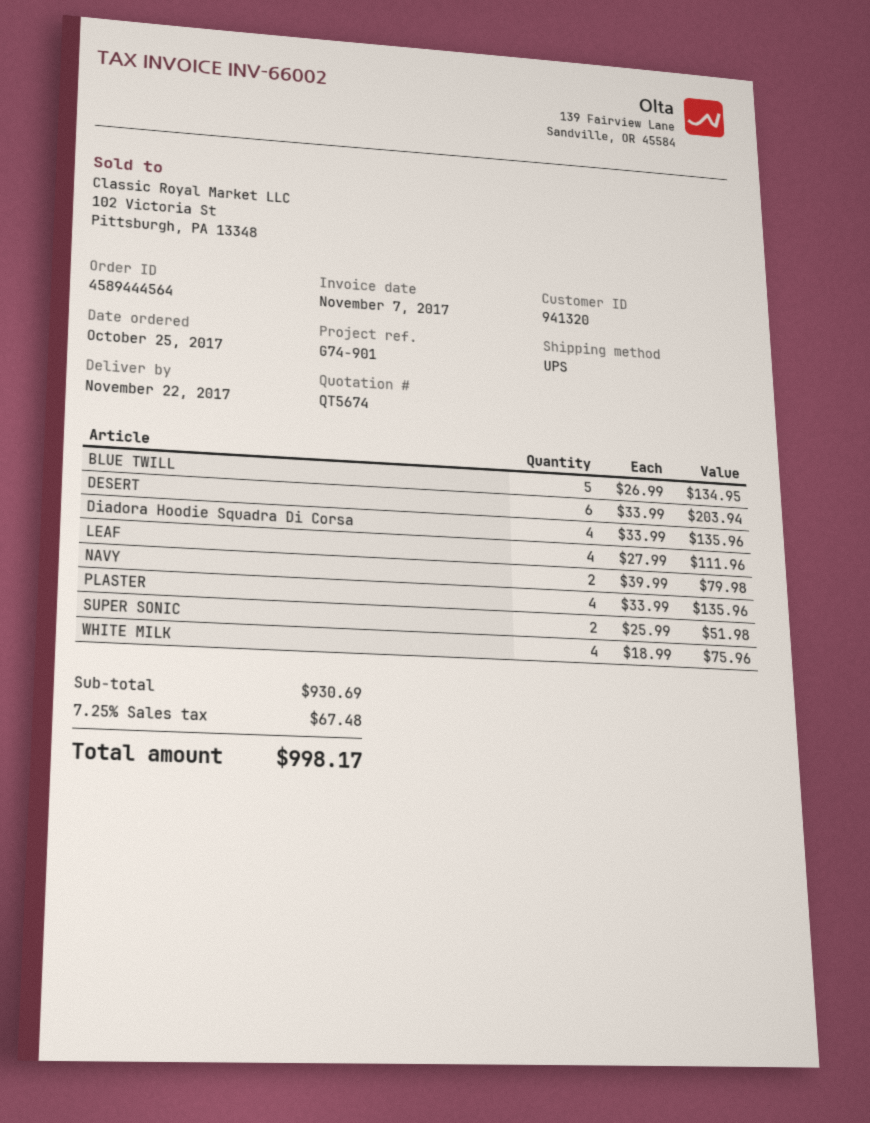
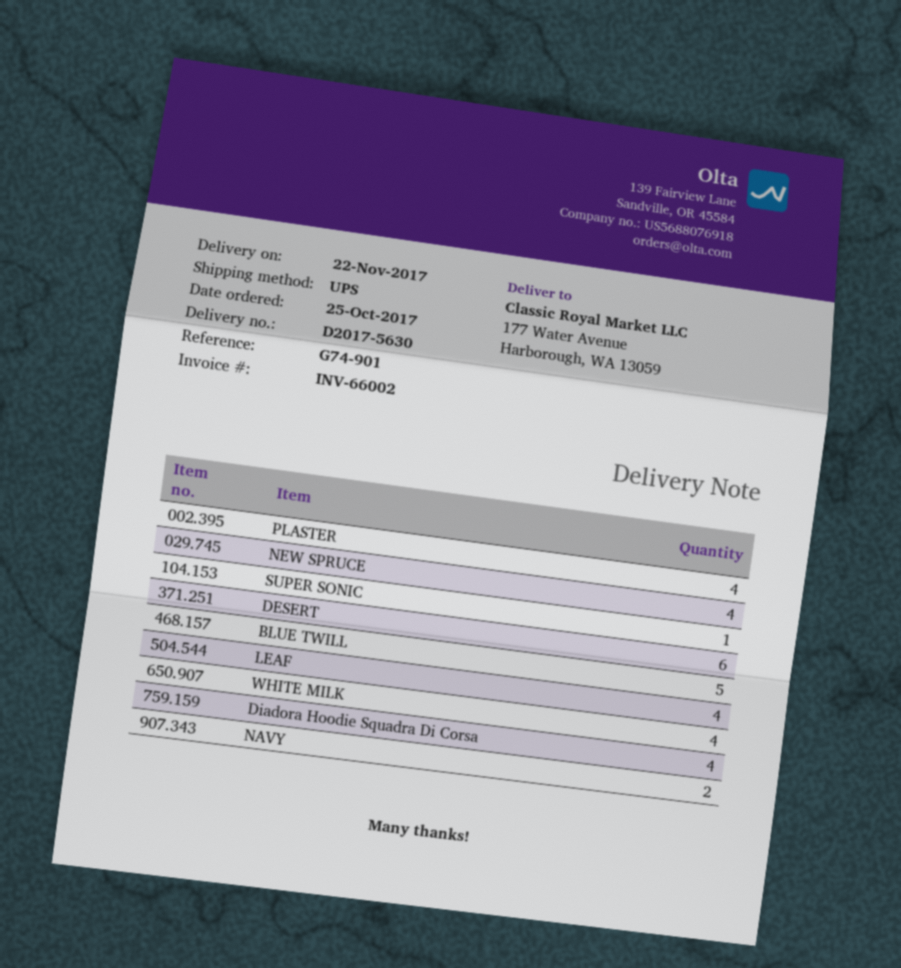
SUPER SONIC: 2 -> 1
NEW SPRUCE: none -> 4

